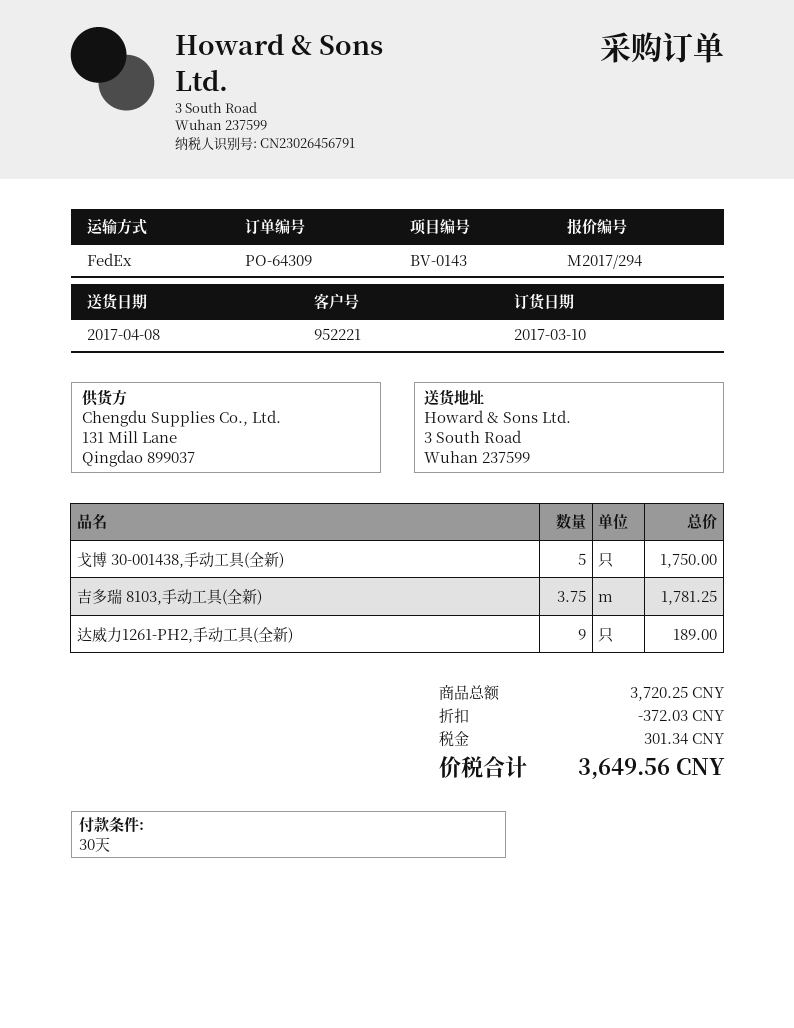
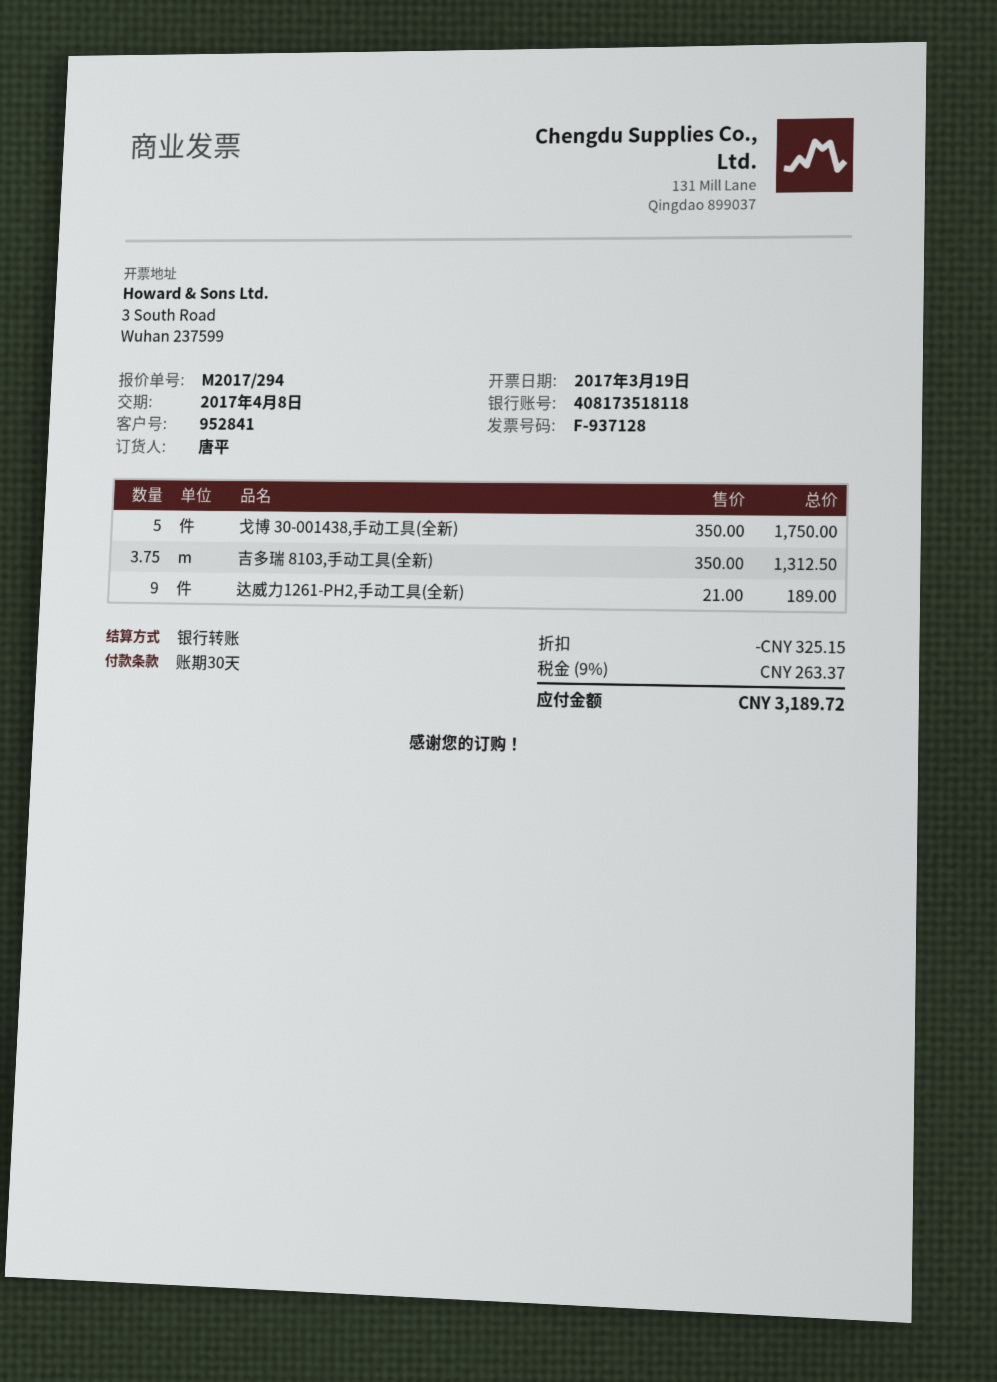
customer number: 952221 -> 952841
吉多瑞 8103,手动工具(全新): 3.75 for 1781.25 -> 3.75 for 1312.50
discount: 372.03 -> 325.15
tax: 301.34 -> 263.37
total: 3649.56 -> 3189.72

